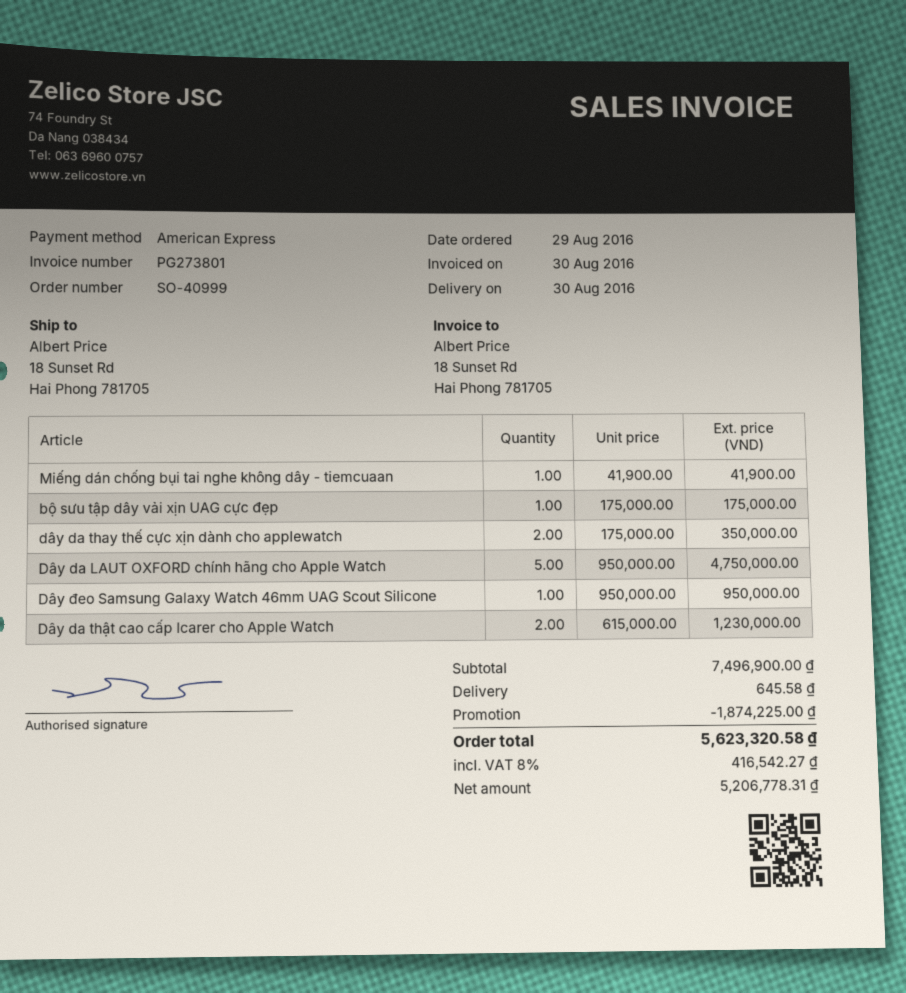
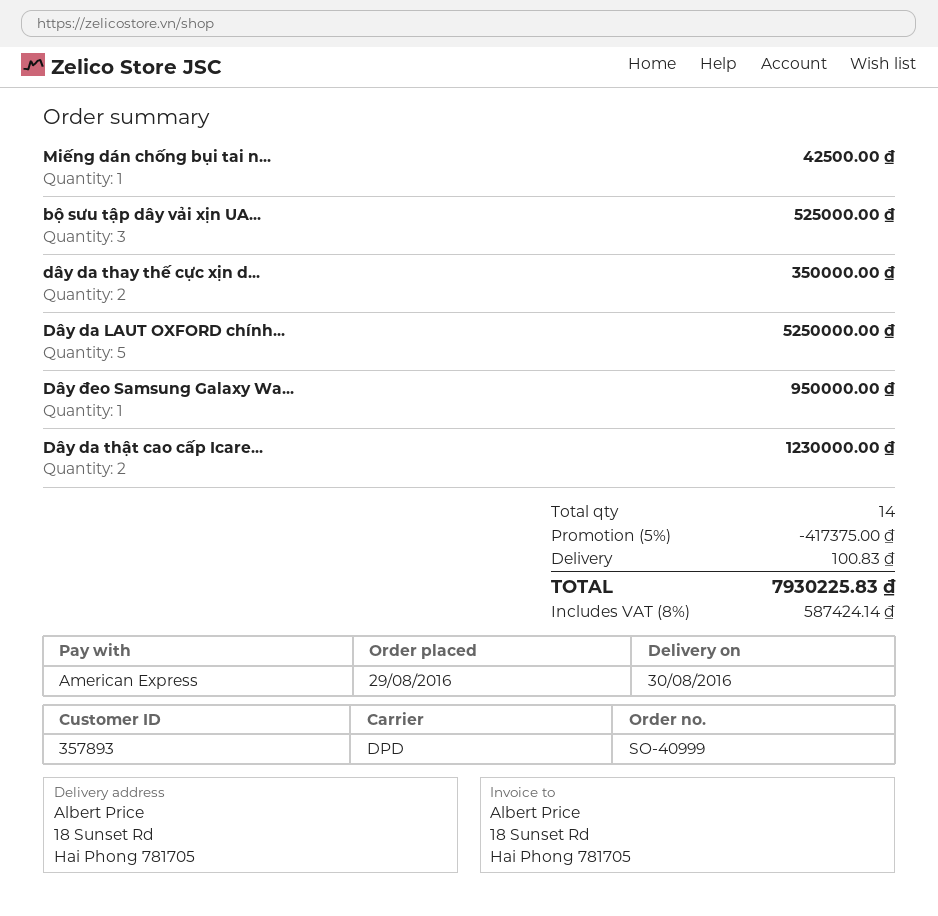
Miếng dán chống bụi tai nghe không dây - tiemcuaan: 1 for 41900.00 -> 1 for 42500.00
bộ sưu tập dây vải xịn UAG cực đẹp: 1 for 175000.00 -> 3 for 525000.00
Dây da LAUT OXFORD chính hãng cho Apple Watch: 5 for 4750000.00 -> 5 for 5250000.00
discount: 1874225.00 -> 417375.00
shipping: 645.58 -> 100.83
tax: 8% = 416542.27 -> 8% = 587424.14
total: 5623320.58 -> 7930225.83

